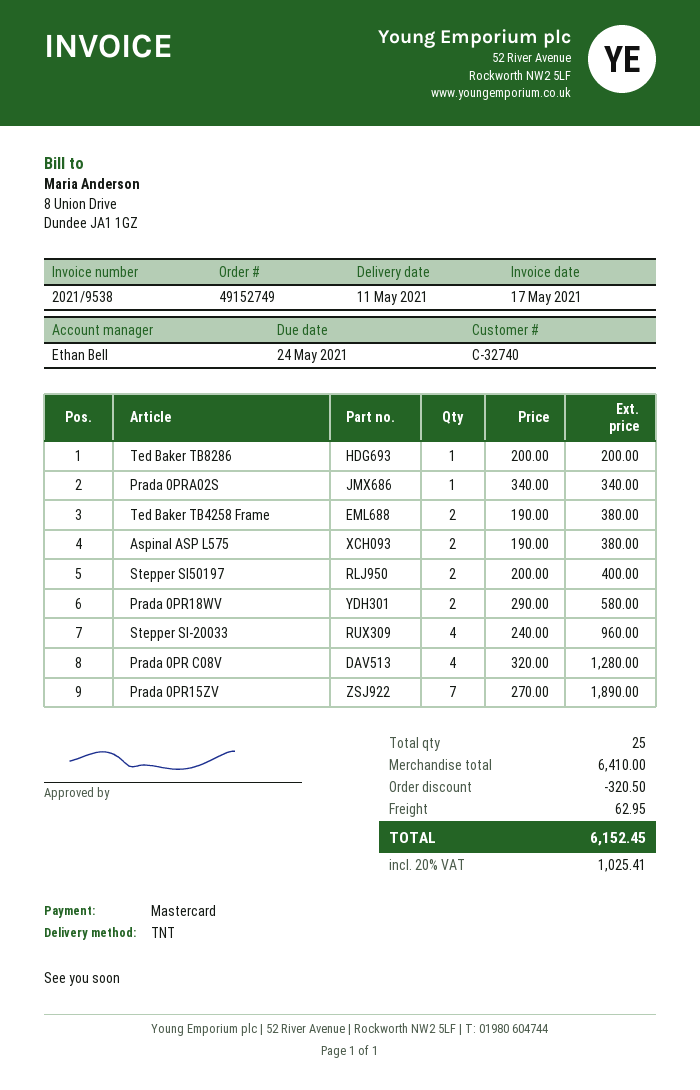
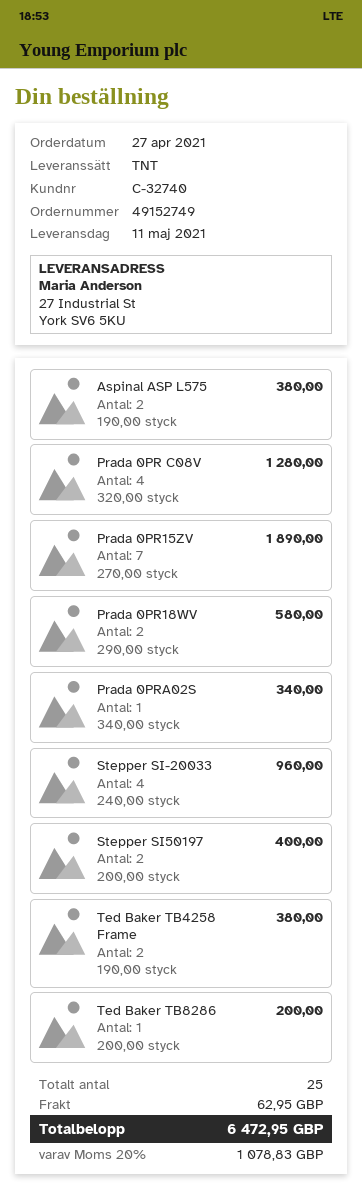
discount: 320.50 -> none
tax: 20% = 1025.41 -> 20% = 1078.83
total: 6152.45 -> 6472.95

